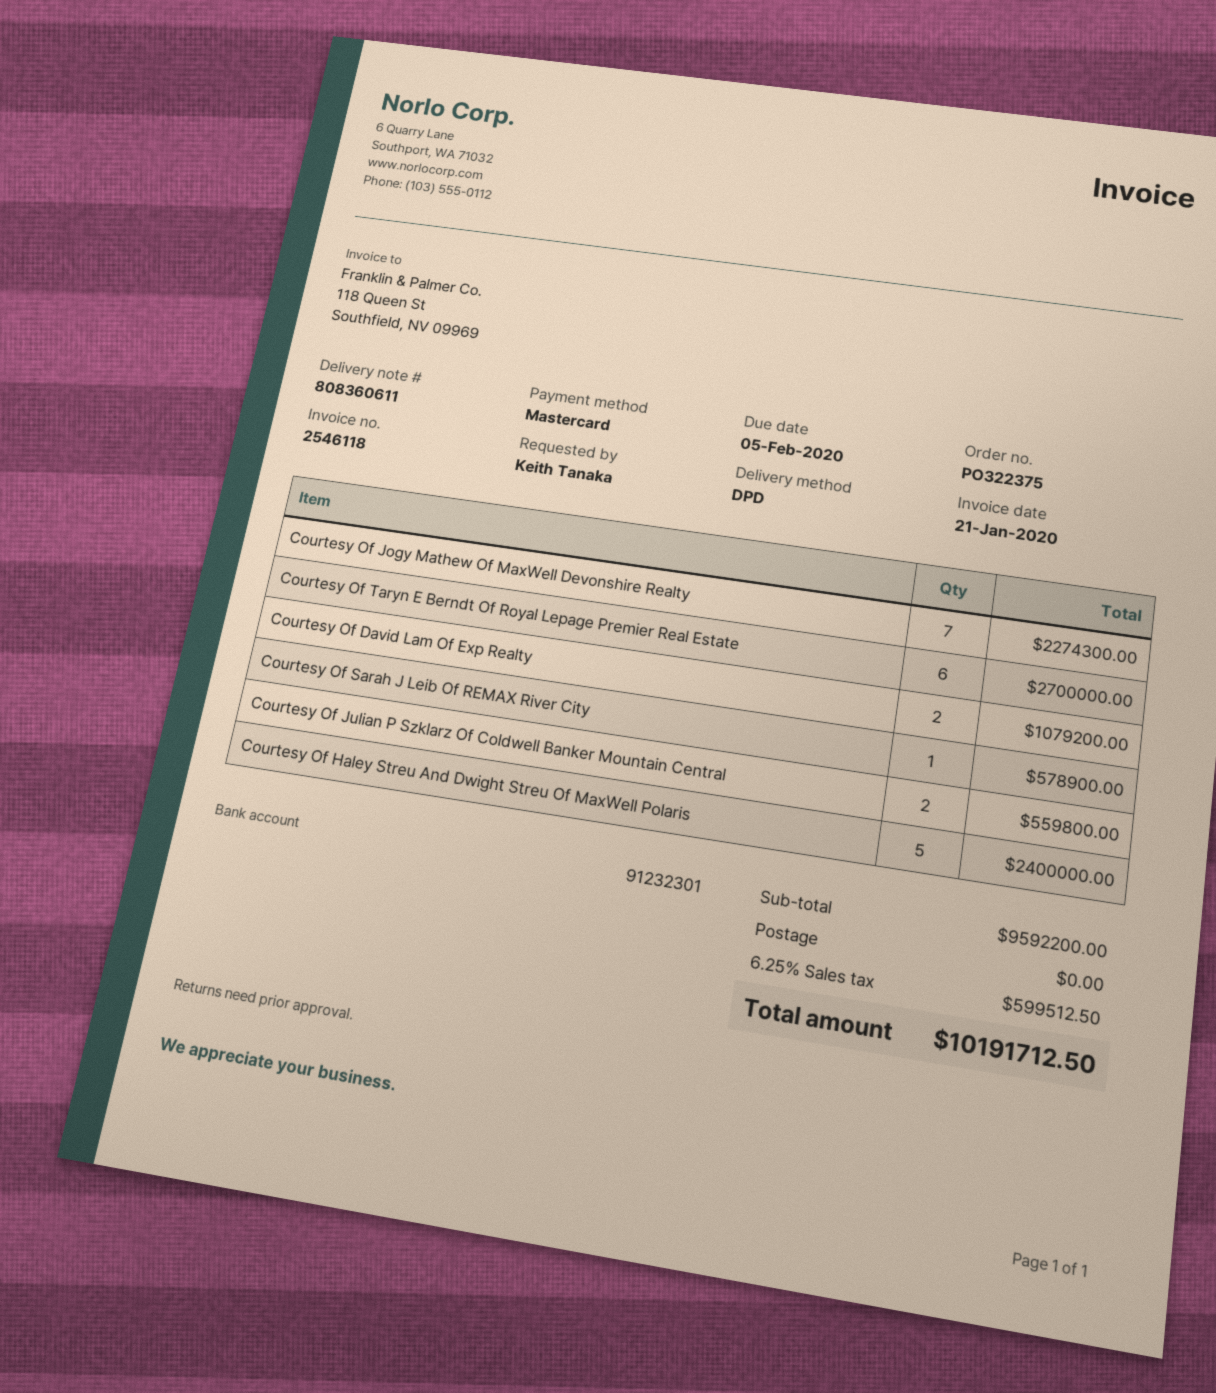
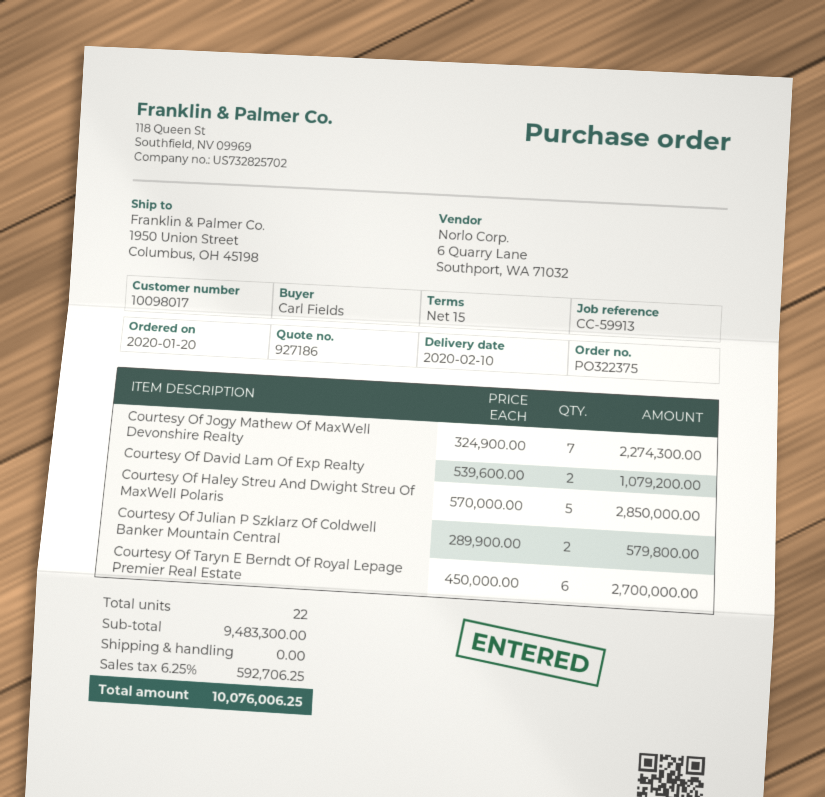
ordered by: Keith Tanaka -> Carl Fields
Courtesy Of Sarah J Leib Of REMAX River City: 1 for 578900.00 -> none
Courtesy Of Julian P Szklarz Of Coldwell Banker Mountain Central: 2 for 559800.00 -> 2 for 579800.00
Courtesy Of Haley Streu And Dwight Streu Of MaxWell Polaris: 5 for 2400000.00 -> 5 for 2850000.00
subtotal: 9592200.00 -> 9483300.00
tax: 6.25% = 599512.50 -> 6.25% = 592706.25
total: 10191712.50 -> 10076006.25

